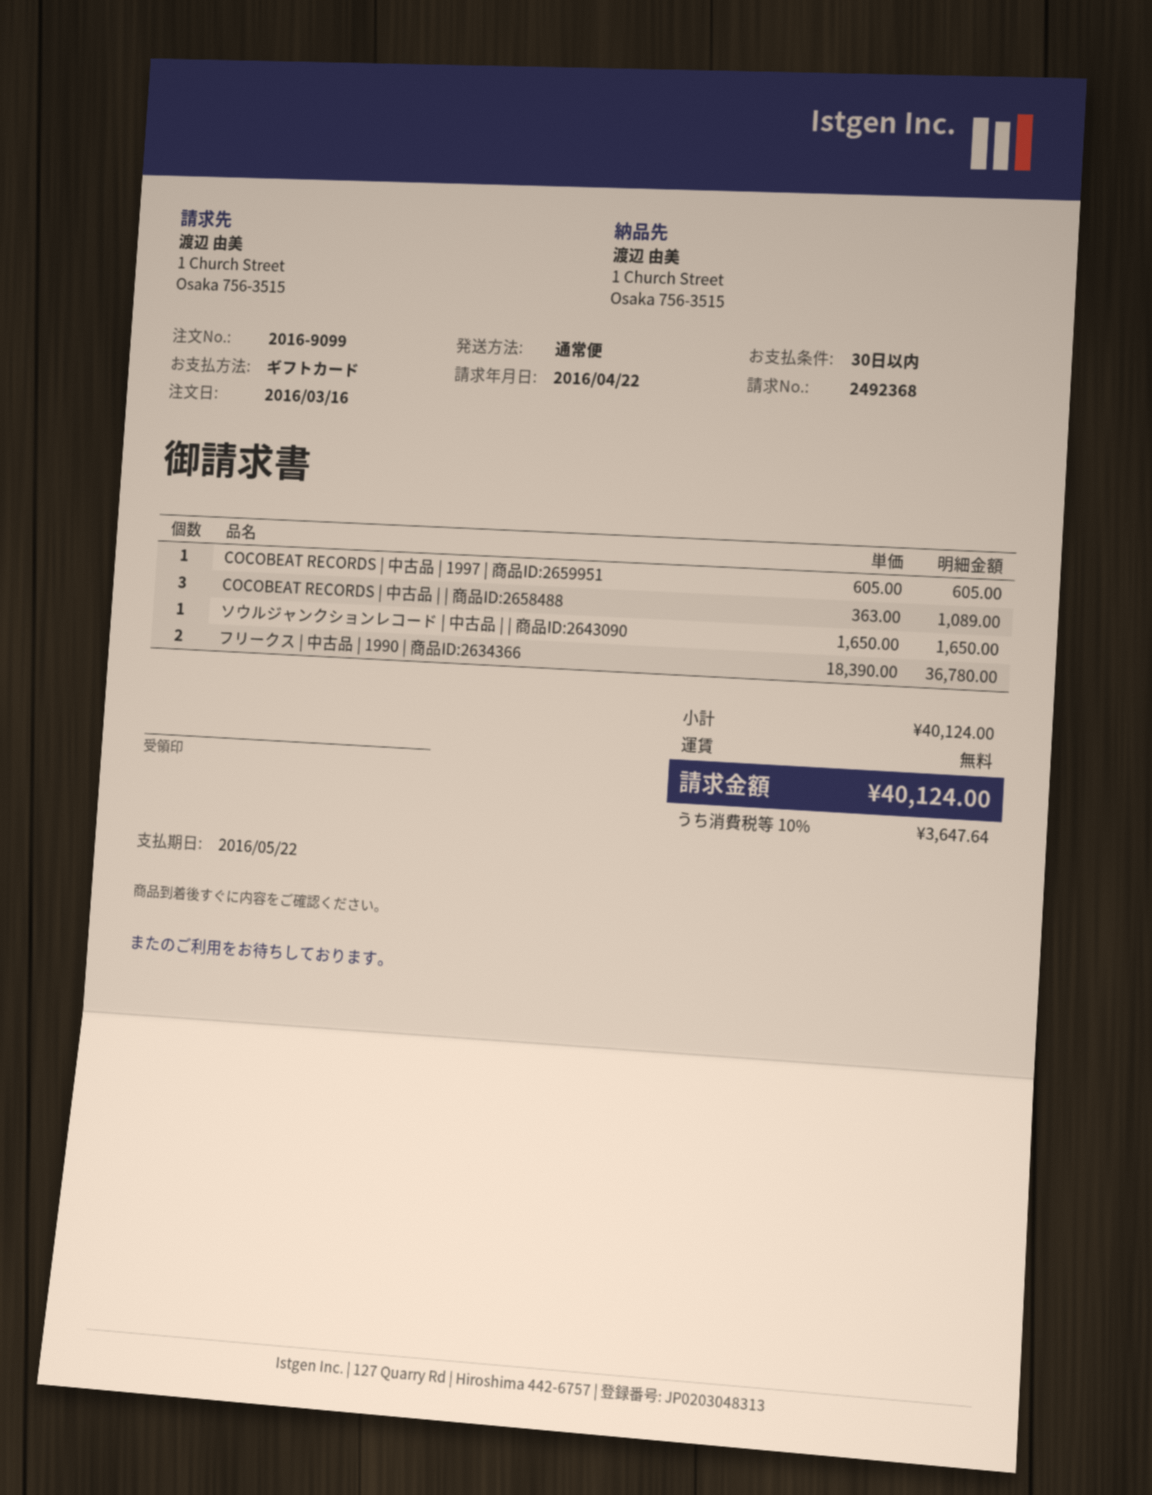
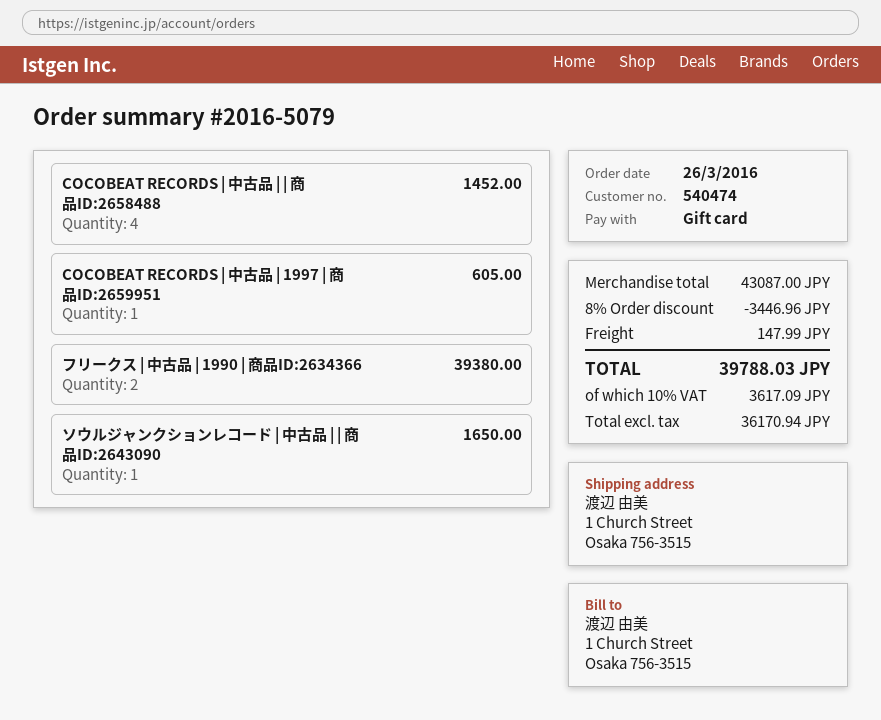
order number: 2016-9099 -> 2016-5079
order date: 2016-03-16 -> 2016-03-26
COCOBEAT RECORDS | 中古品 | | 商品ID:2658488: 3 for 1089.00 -> 4 for 1452.00
フリークス | 中古品 | 1990 | 商品ID:2634366: 2 for 36780.00 -> 2 for 39380.00
subtotal: 40124.00 -> 43087.00
discount: none -> 8% = 3446.96
shipping: 0.00 -> 147.99
tax: 10% = 3647.64 -> 10% = 3617.09
total: 40124.00 -> 39788.03

